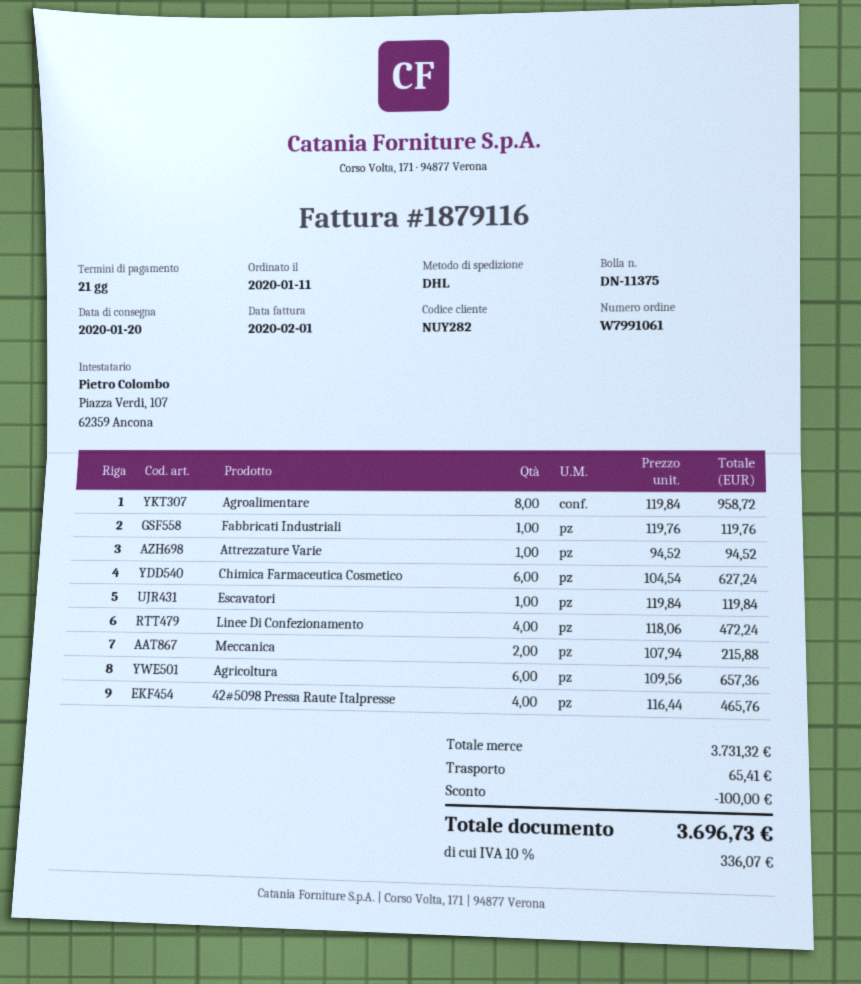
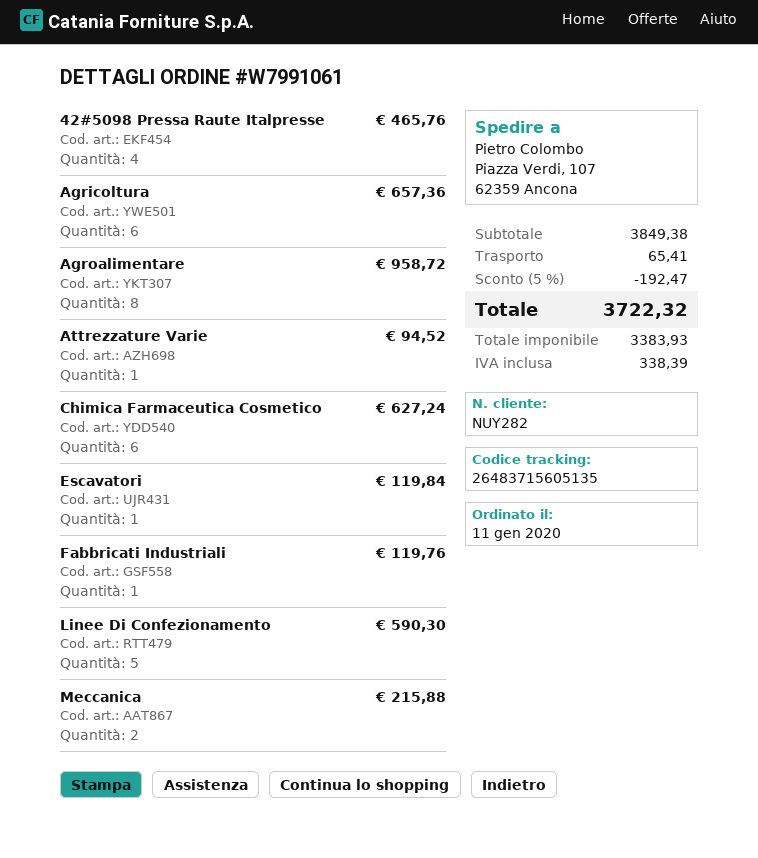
Linee Di Confezionamento: 4 for 472.24 -> 5 for 590.30
subtotal: 3731.32 -> 3849.38
discount: 100.00 -> 192.47
tax: 336.07 -> 338.39
total: 3696.73 -> 3722.32

